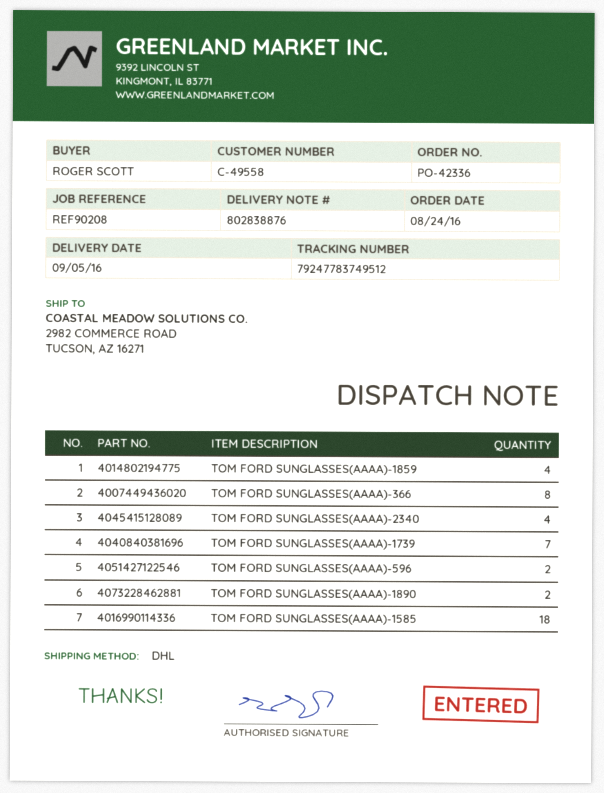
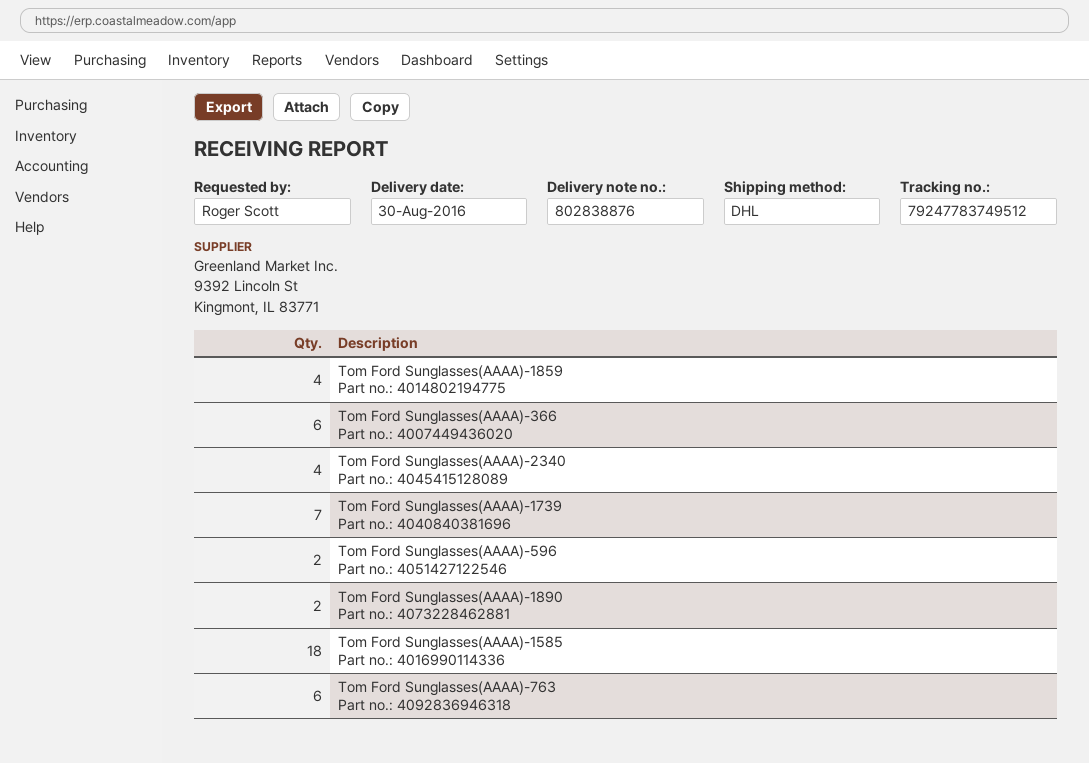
delivery date: 2016-09-05 -> 2016-08-30
TOM FORD SUNGLASSES(AAAA)-366: 8 -> 6
Tom Ford Sunglasses(AAAA)-763: none -> 6

